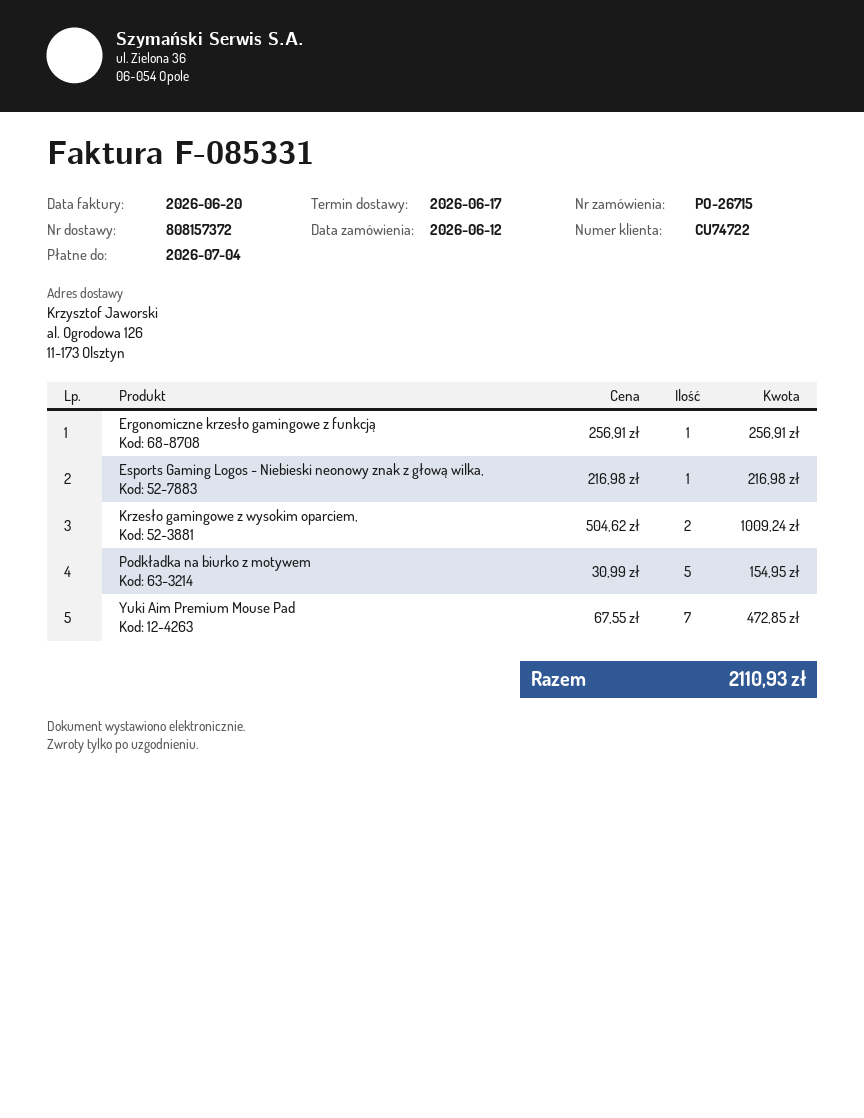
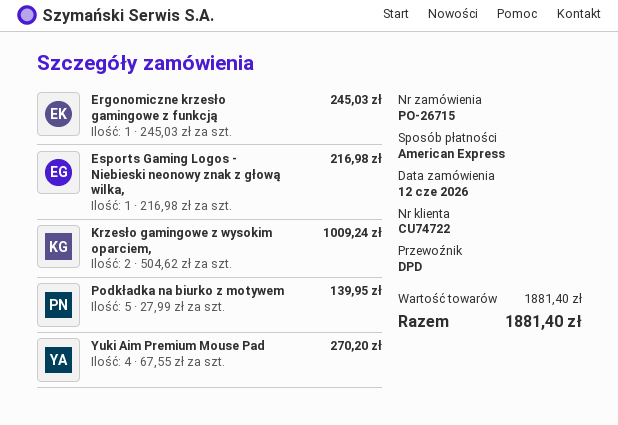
Ergonomiczne krzesło gamingowe z funkcją: 1 x 256.91 = 256.91 -> 1 x 245.03 = 245.03
Podkładka na biurko z motywem: 5 x 30.99 = 154.95 -> 5 x 27.99 = 139.95
Yuki Aim Premium Mouse Pad: 7 x 67.55 = 472.85 -> 4 x 67.55 = 270.20
total: 2110.93 -> 1881.40

